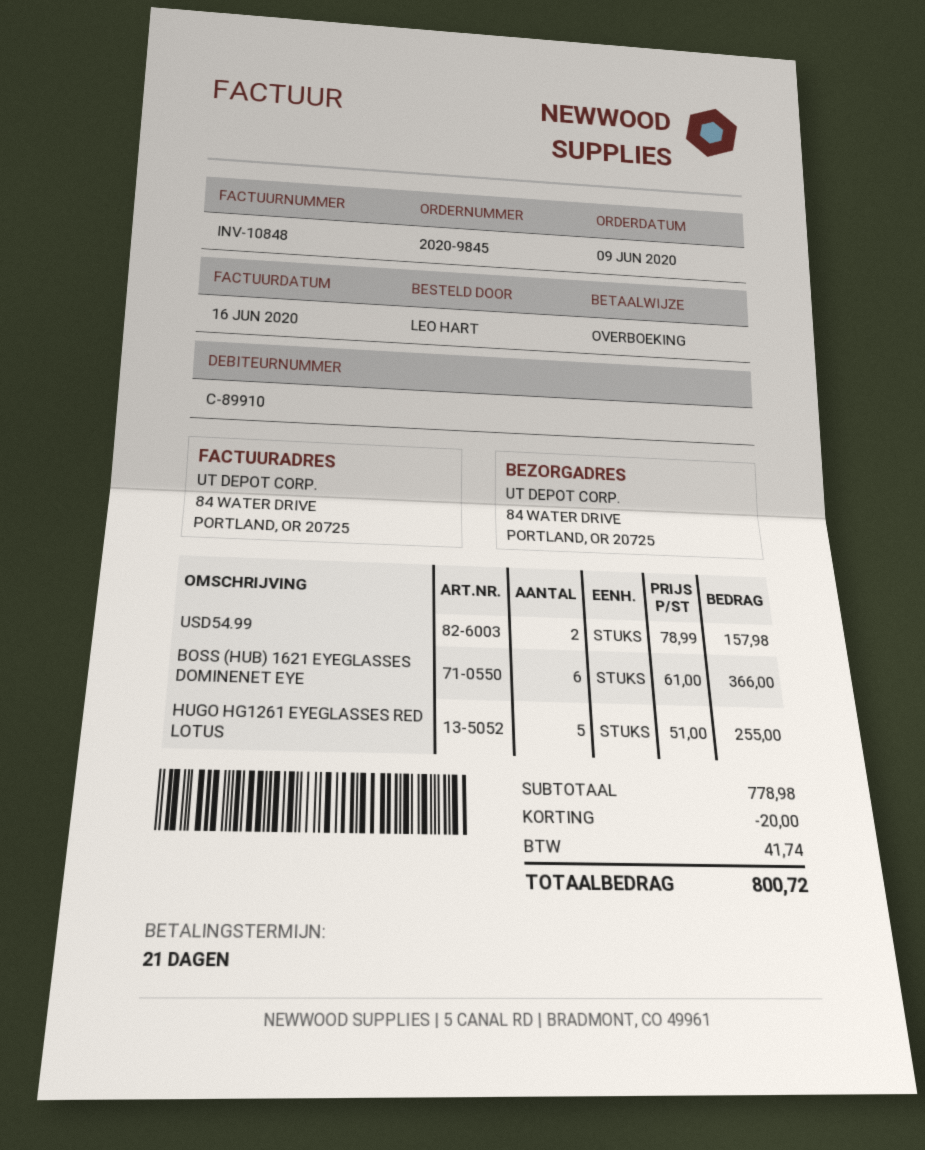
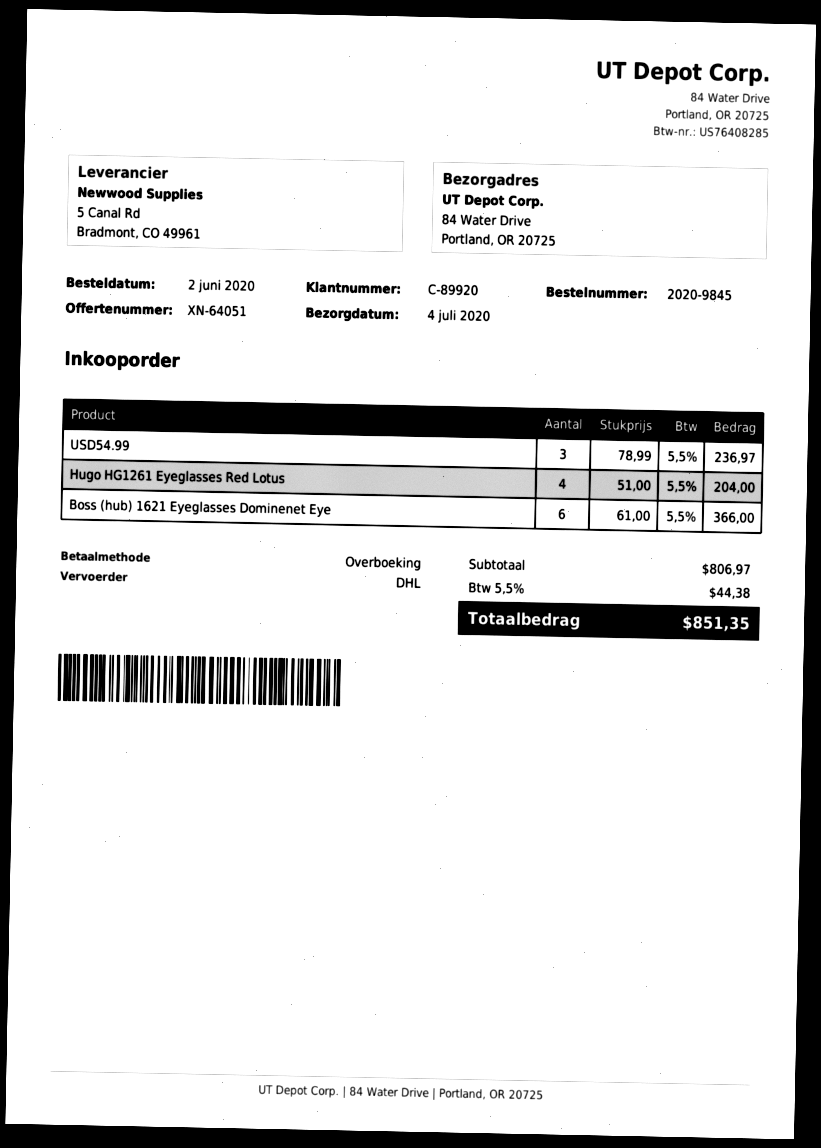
order date: 2020-06-09 -> 2020-06-02
customer number: C-89910 -> C-89920
USD54.99: 2 x 78.99 = 157.98 -> 3 x 78.99 = 236.97
HUGO HG1261 EYEGLASSES RED LOTUS: 5 x 51.00 = 255.00 -> 4 x 51.00 = 204.00
subtotal: 778.98 -> 806.97
discount: 20.00 -> none
tax: 41.74 -> 44.38
total: 800.72 -> 851.35

